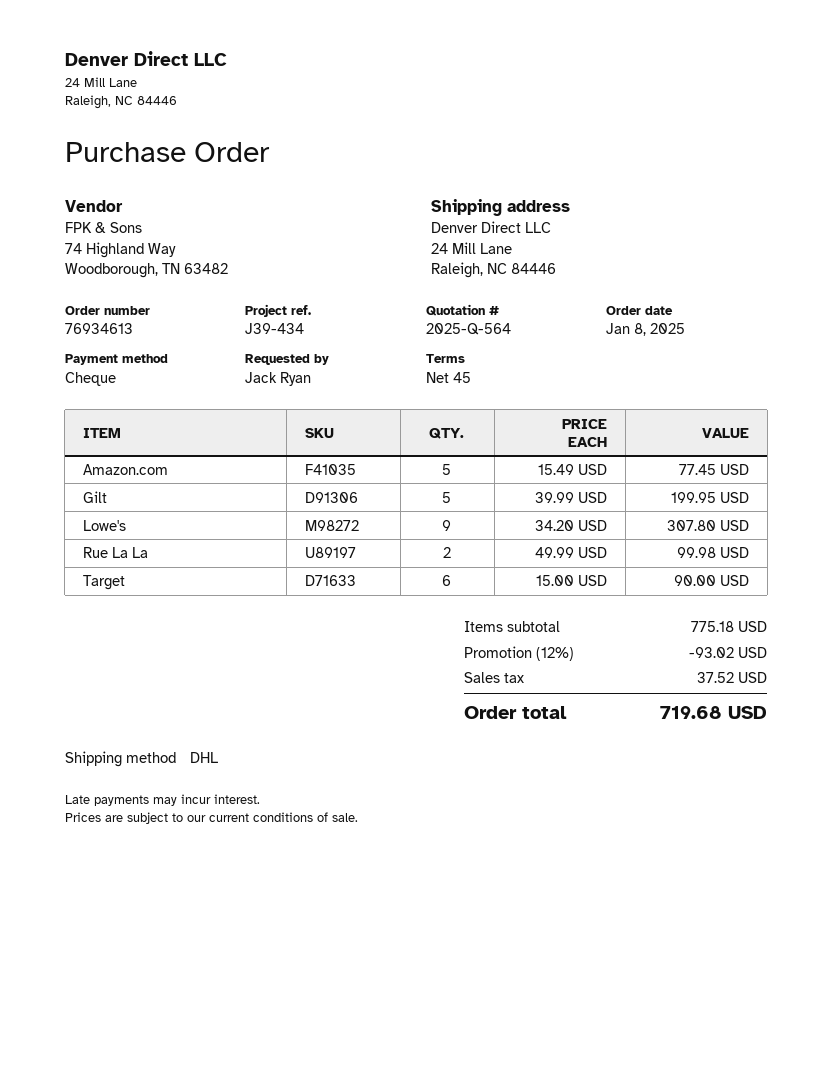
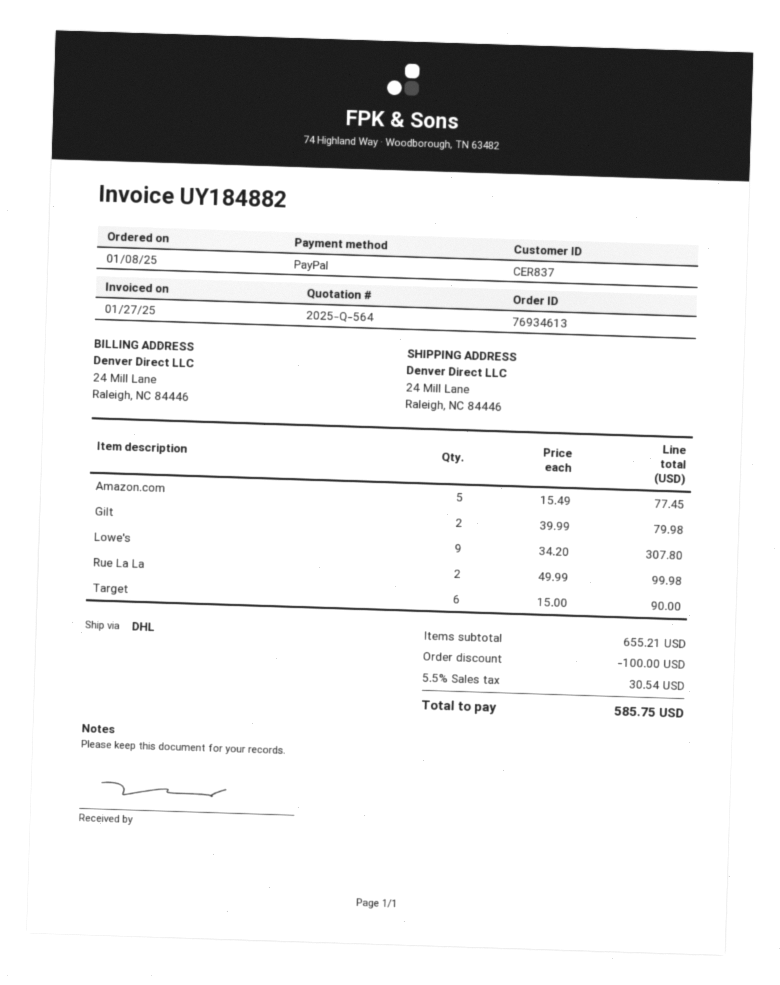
payment method: cheque -> PayPal
Gilt: 5 x 39.99 = 199.95 -> 2 x 39.99 = 79.98
subtotal: 775.18 -> 655.21
discount: 93.02 -> 100.00
tax: 37.52 -> 30.54
total: 719.68 -> 585.75

